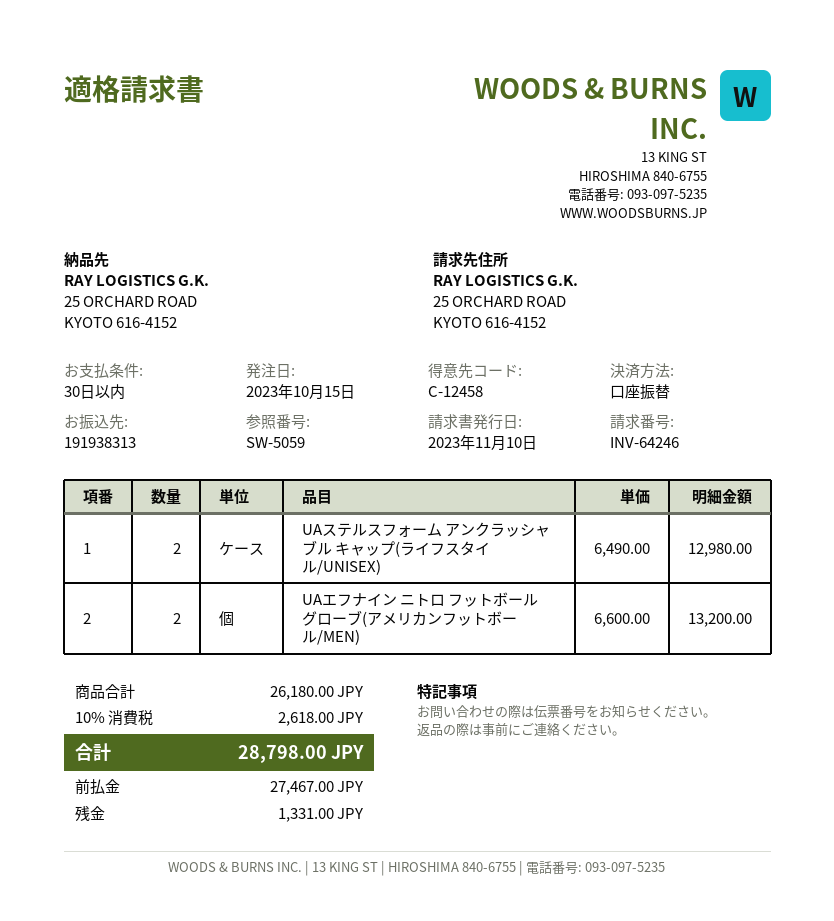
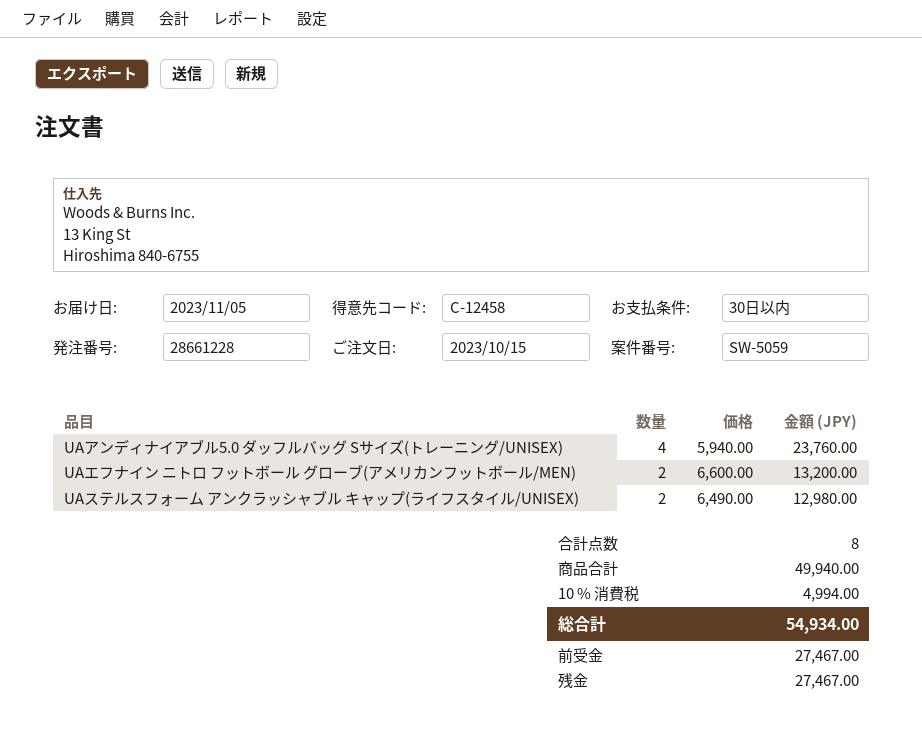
UAアンディナイアブル5.0 ダッフルバッグ Sサイズ(トレーニング/UNISEX): none -> 4 x 5940.00 = 23760.00
subtotal: 26180.00 -> 49940.00
tax: 10% = 2618.00 -> 10% = 4994.00
total: 28798.00 -> 54934.00
balance: 1331.00 -> 27467.00

